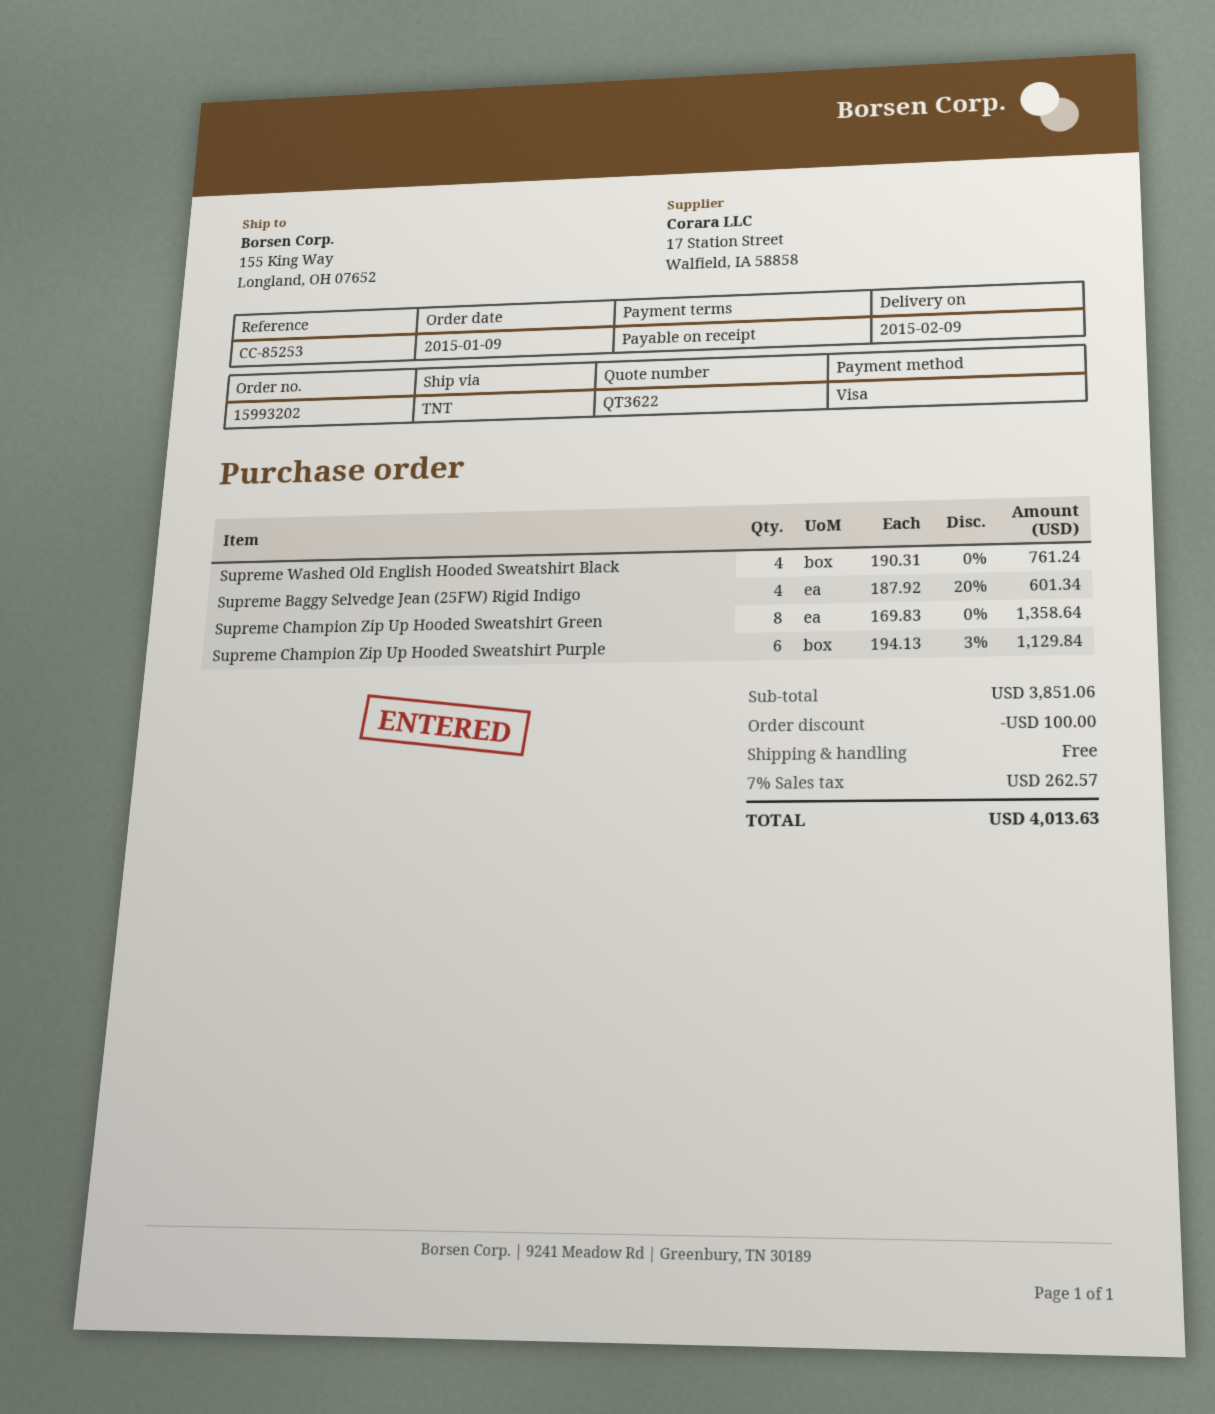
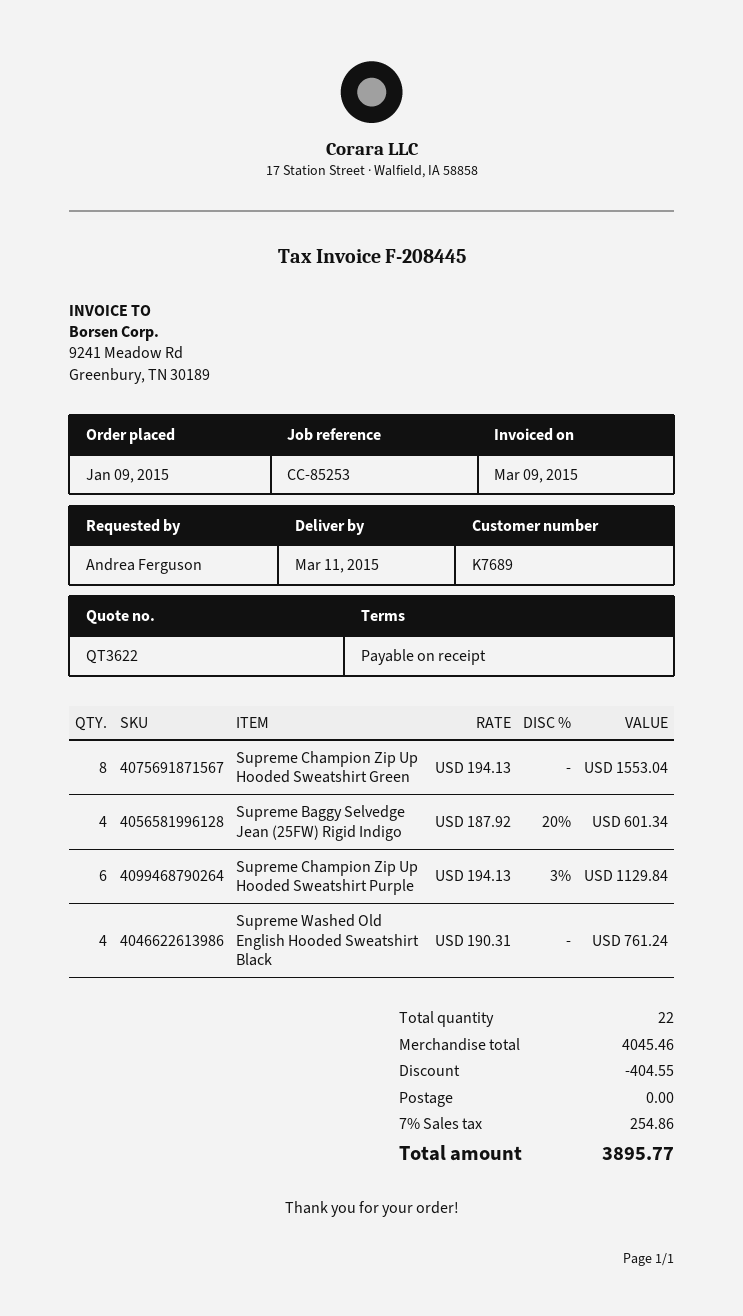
delivery date: 2015-02-09 -> 2015-03-11
Supreme Champion Zip Up Hooded Sweatshirt Green: 8 x 169.83 = 1358.64 -> 8 x 194.13 = 1553.04
subtotal: 3851.06 -> 4045.46
discount: 100.00 -> 404.55
tax: 7% = 262.57 -> 7% = 254.86
total: 4013.63 -> 3895.77

